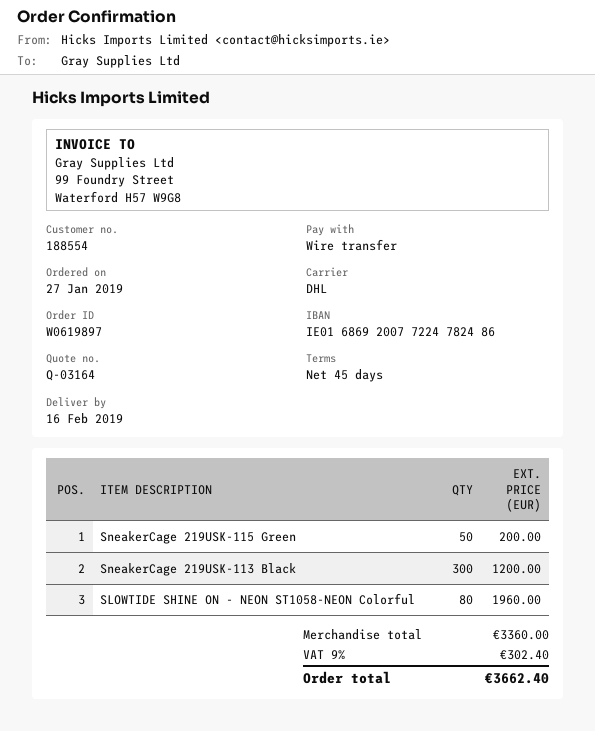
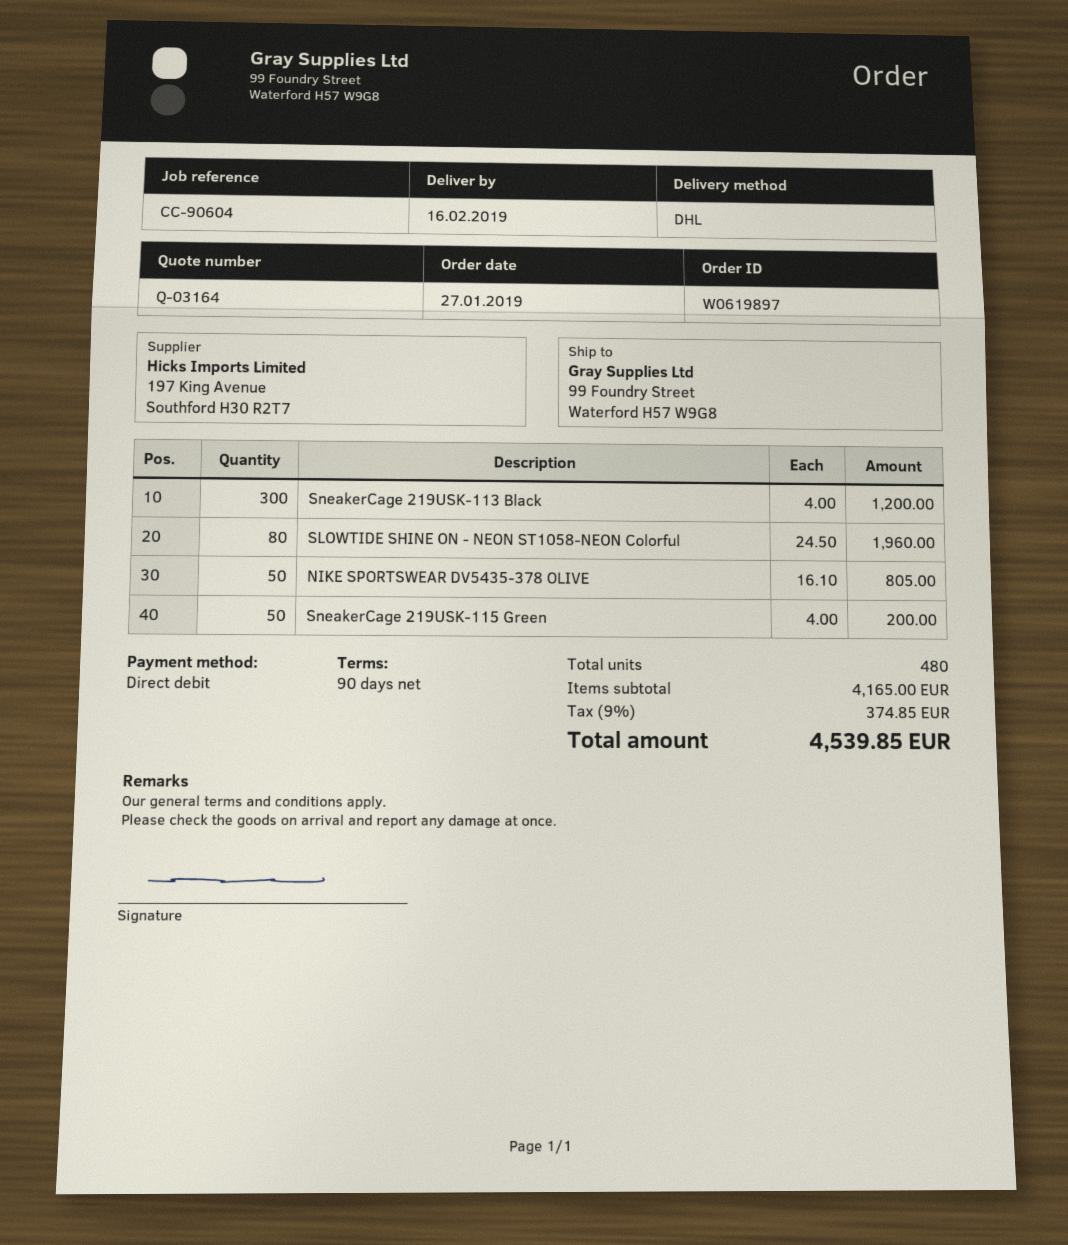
payment terms: 45 days -> 90 days
payment method: bank transfer -> direct debit
NIKE SPORTSWEAR DV5435-378 OLIVE: none -> 50 for 805.00
subtotal: 3360.00 -> 4165.00
tax: 9% = 302.40 -> 9% = 374.85
total: 3662.40 -> 4539.85

